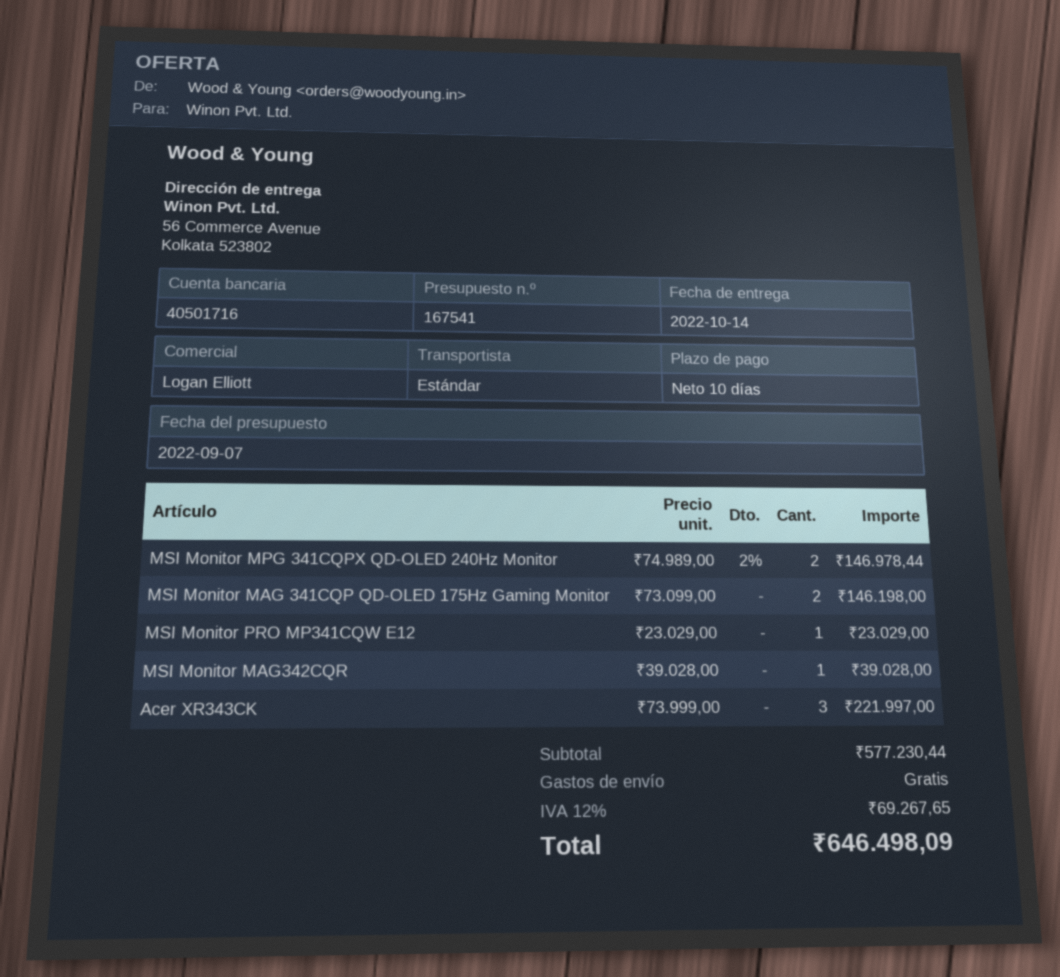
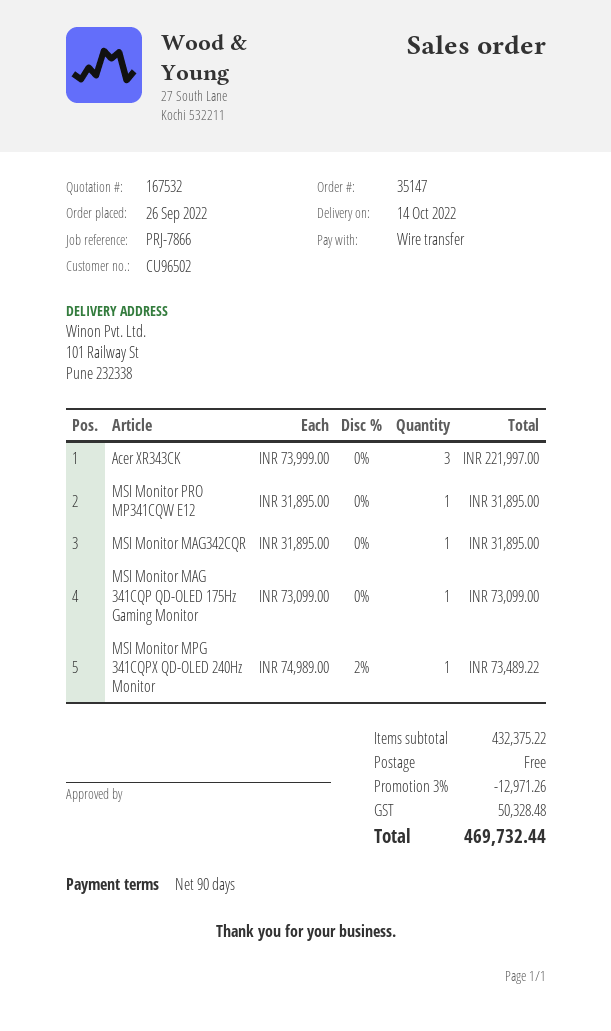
quote number: 167541 -> 167532
payment terms: 10 days -> 90 days
ship to: 56 Commerce Avenue, Kolkata 523802 -> 101 Railway St, Pune 232338
MSI Monitor MPG 341CQPX QD-OLED 240Hz Monitor: 2 x 74989.00 - 2% = 146978.44 -> 1 x 74989.00 - 2% = 73489.22
MSI Monitor MAG 341CQP QD-OLED 175Hz Gaming Monitor: 2 x 73099.00 = 146198.00 -> 1 x 73099.00 = 73099.00
MSI Monitor PRO MP341CQW E12: 1 x 23029.00 = 23029.00 -> 1 x 31895.00 = 31895.00
MSI Monitor MAG342CQR: 1 x 39028.00 = 39028.00 -> 1 x 31895.00 = 31895.00
subtotal: 577230.44 -> 432375.22
discount: none -> 3% = 12971.26
tax: 69267.65 -> 50328.48
total: 646498.09 -> 469732.44

